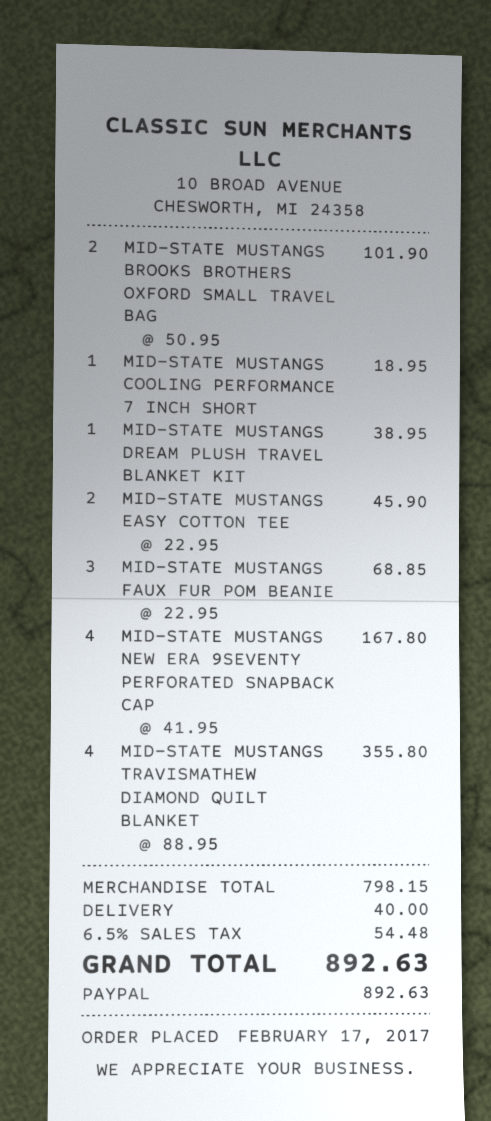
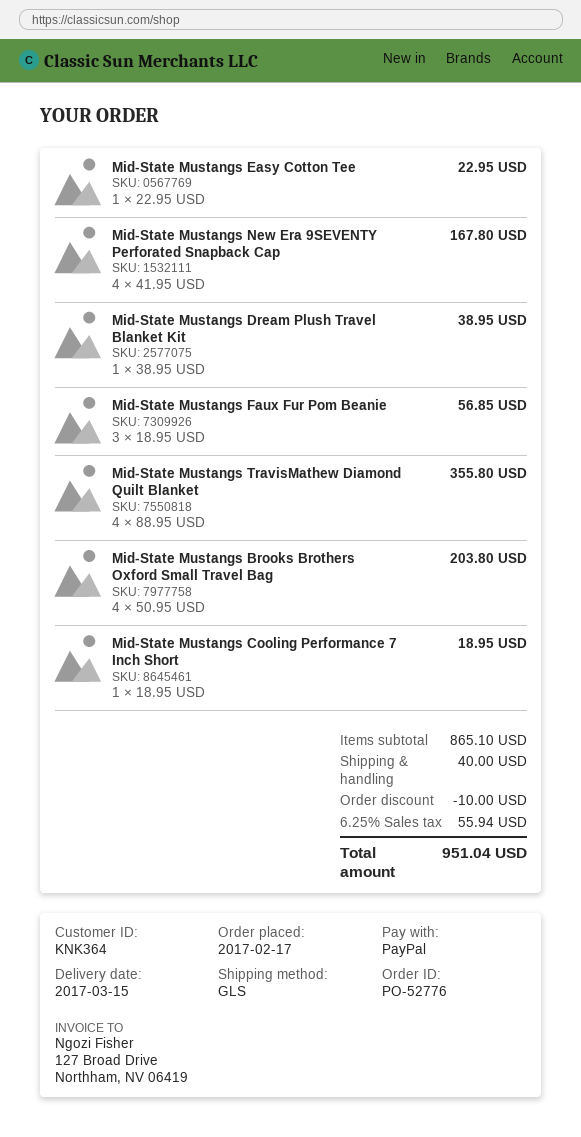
MID-STATE MUSTANGS BROOKS BROTHERS OXFORD SMALL TRAVEL BAG: 2 x 50.95 = 101.90 -> 4 x 50.95 = 203.80
MID-STATE MUSTANGS EASY COTTON TEE: 2 x 22.95 = 45.90 -> 1 x 22.95 = 22.95
MID-STATE MUSTANGS FAUX FUR POM BEANIE: 3 x 22.95 = 68.85 -> 3 x 18.95 = 56.85
subtotal: 798.15 -> 865.10
discount: none -> 10.00
tax: 6.5% = 54.48 -> 6.25% = 55.94
total: 892.63 -> 951.04

